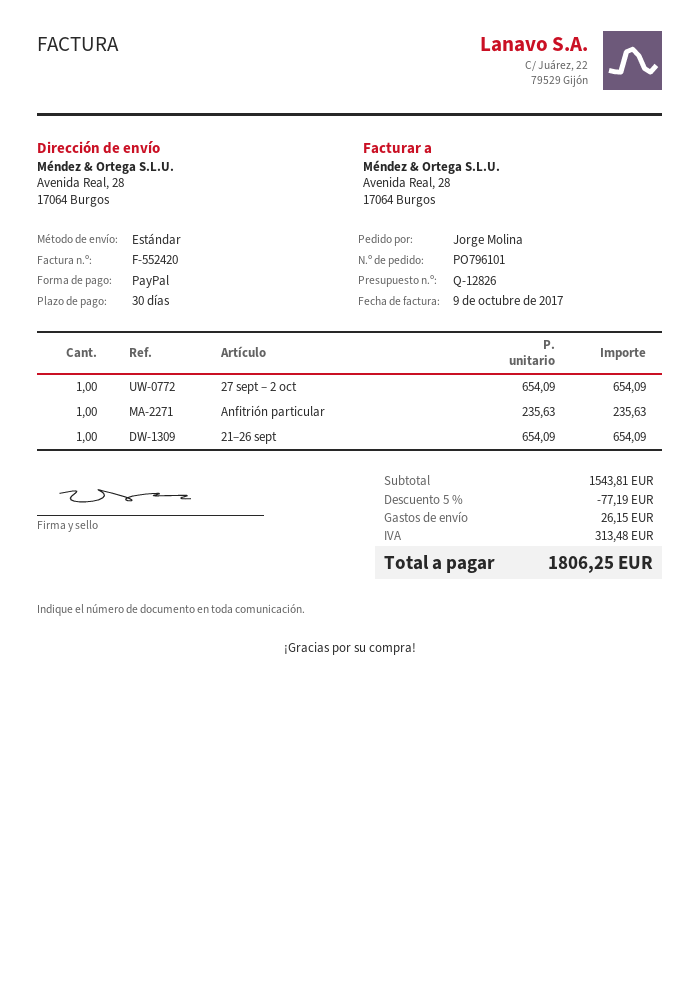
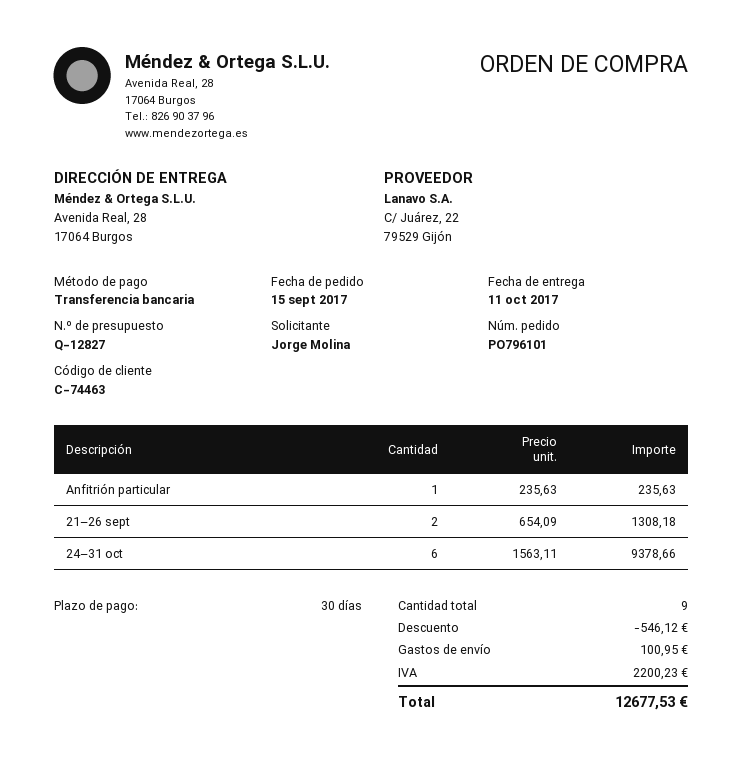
quote number: Q-12826 -> Q-12827
payment method: PayPal -> bank transfer
27 sept – 2 oct: 1 x 654.09 = 654.09 -> none
21–26 sept: 1 x 654.09 = 654.09 -> 2 x 654.09 = 1308.18
24–31 oct: none -> 6 x 1563.11 = 9378.66
discount: 77.19 -> 546.12
shipping: 26.15 -> 100.95
tax: 313.48 -> 2200.23
total: 1806.25 -> 12677.53

